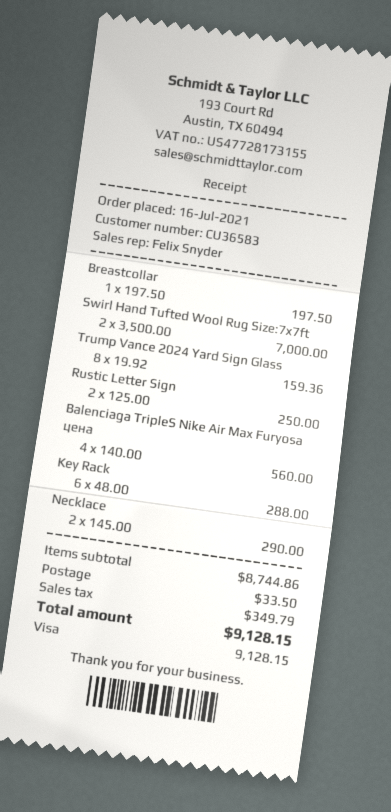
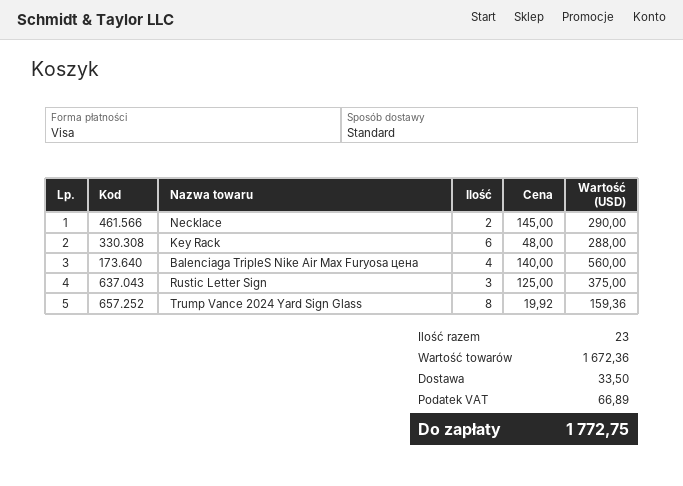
Breastcollar: 1 x 197.50 = 197.50 -> none
Swirl Hand Tufted Wool Rug Size:7x7ft: 2 x 3500.00 = 7000.00 -> none
Rustic Letter Sign: 2 x 125.00 = 250.00 -> 3 x 125.00 = 375.00
subtotal: 8744.86 -> 1672.36
tax: 349.79 -> 66.89
total: 9128.15 -> 1772.75

